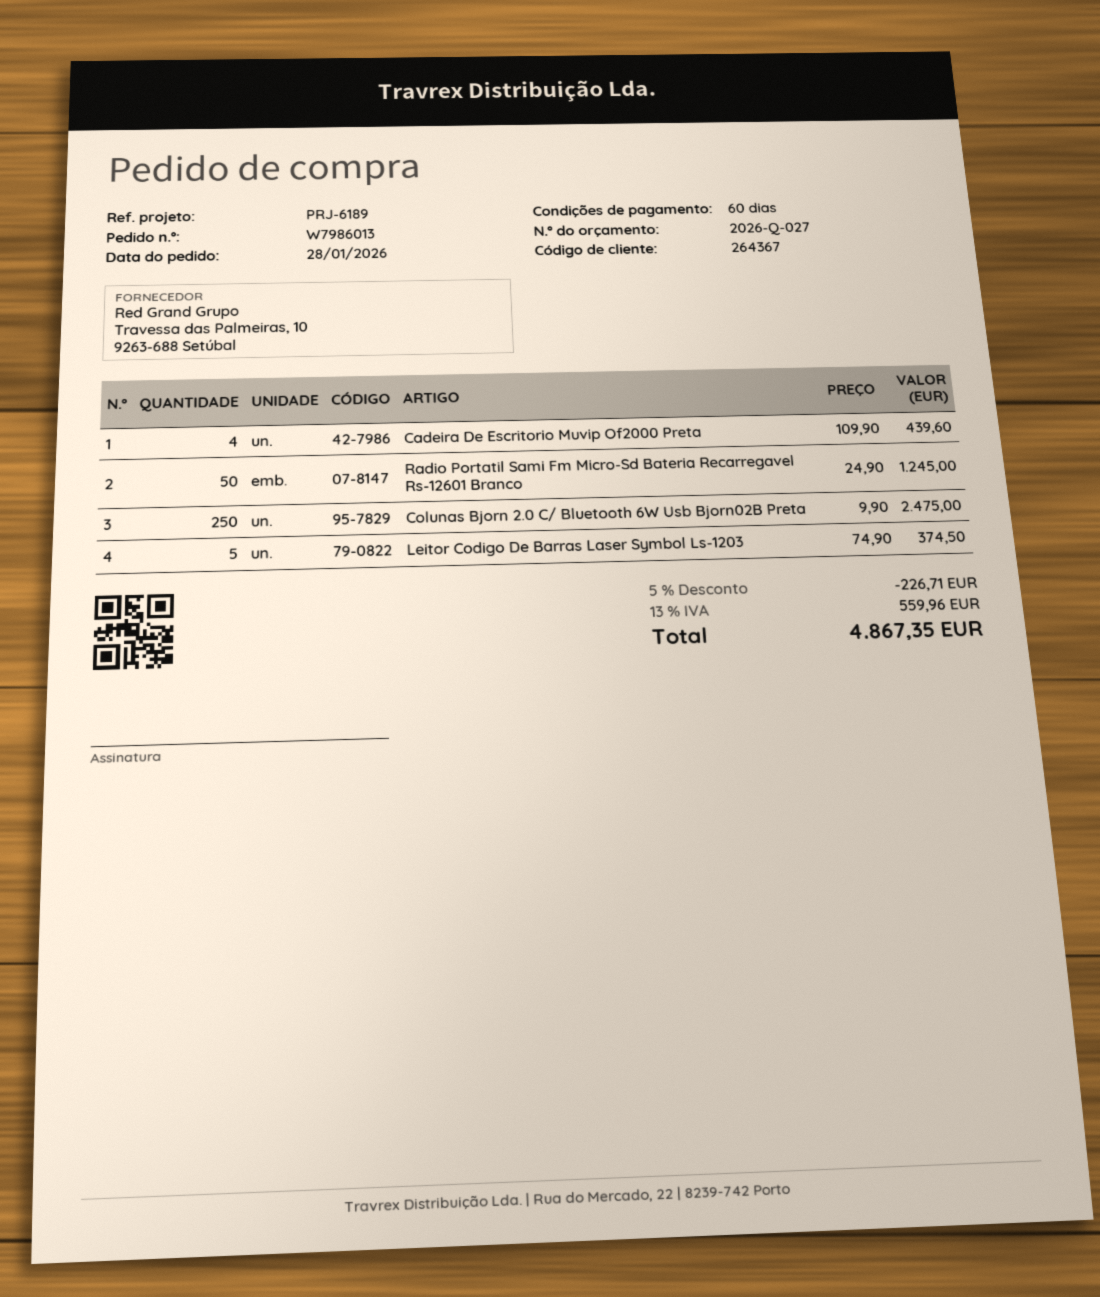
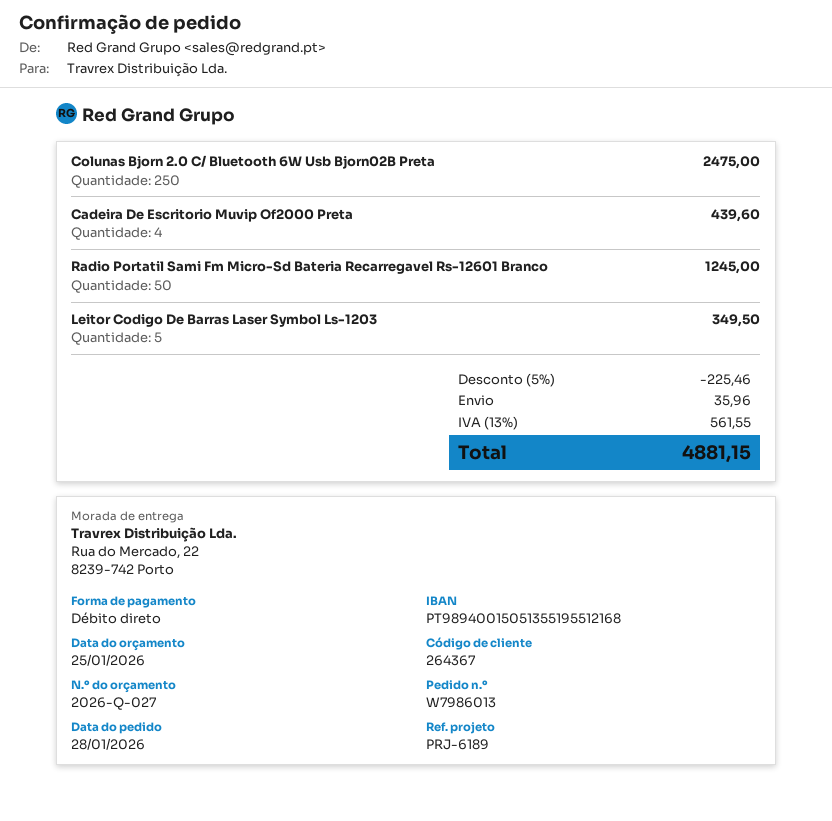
Leitor Codigo De Barras Laser Symbol Ls-1203: 5 for 374.50 -> 5 for 349.50
discount: 5% = 226.71 -> 5% = 225.46
shipping: none -> 35.96
tax: 13% = 559.96 -> 13% = 561.55
total: 4867.35 -> 4881.15

